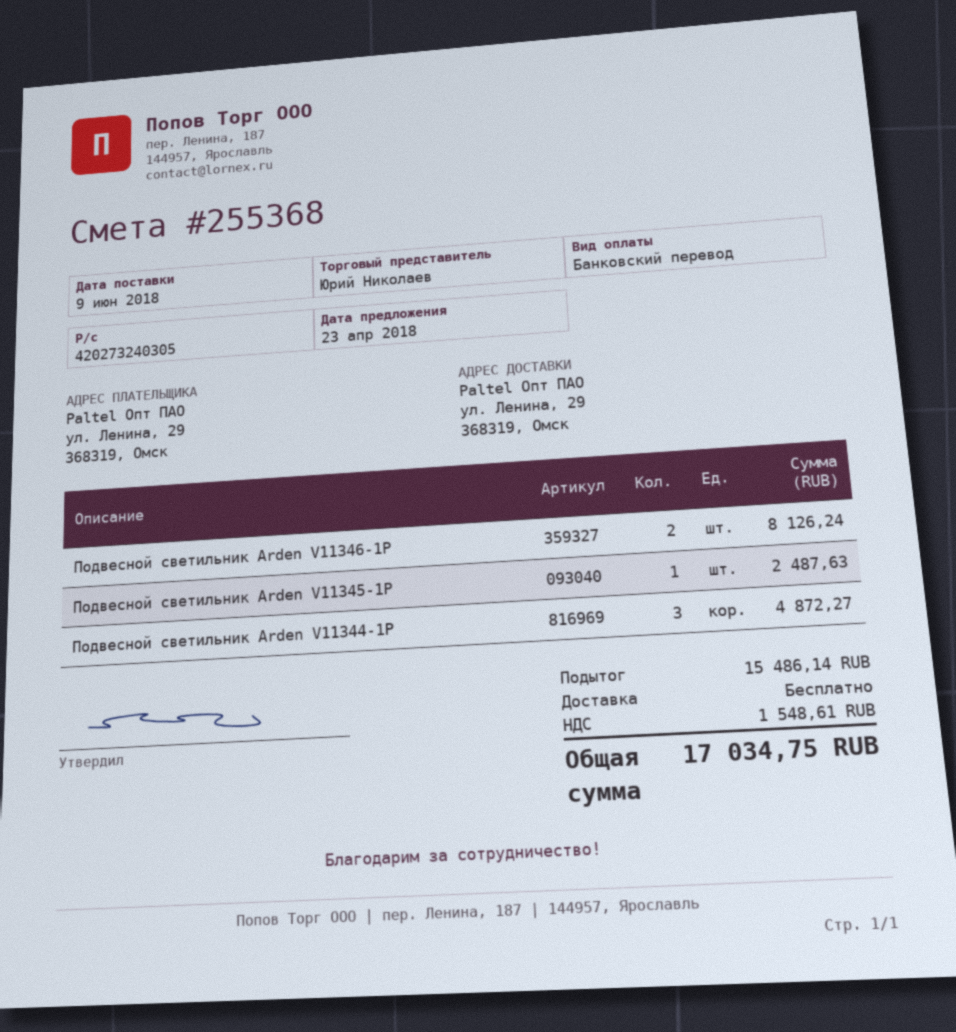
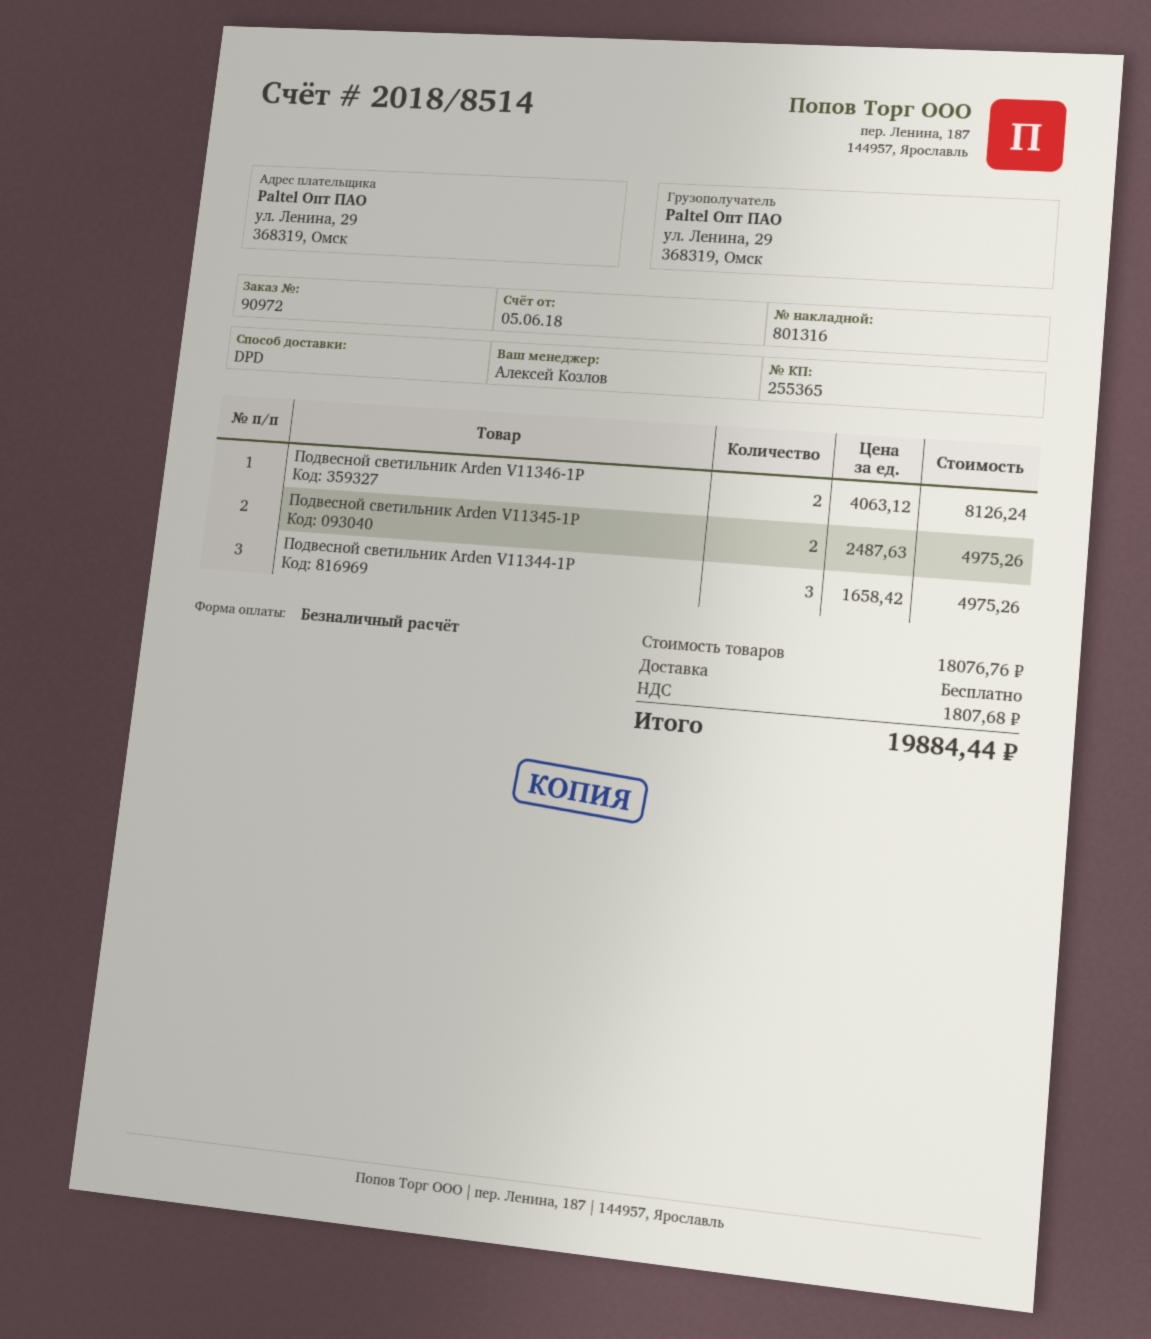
quote number: 255368 -> 255365
sales rep: Юрий Николаев -> Алексей Козлов
Подвесной светильник Arden V11345-1P: 1 for 2487.63 -> 2 for 4975.26
Подвесной светильник Arden V11344-1P: 3 for 4872.27 -> 3 for 4975.26
subtotal: 15486.14 -> 18076.76
tax: 1548.61 -> 1807.68
total: 17034.75 -> 19884.44

